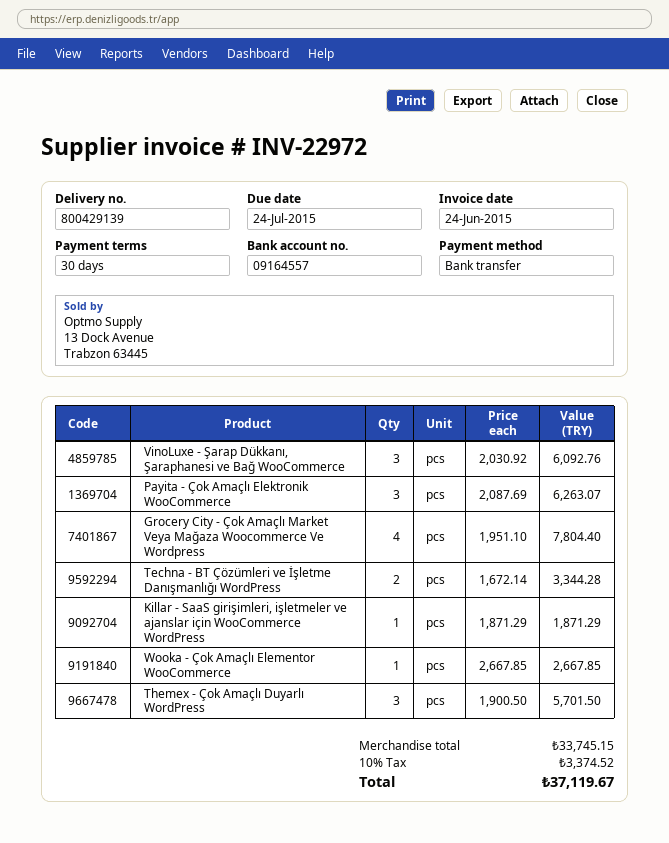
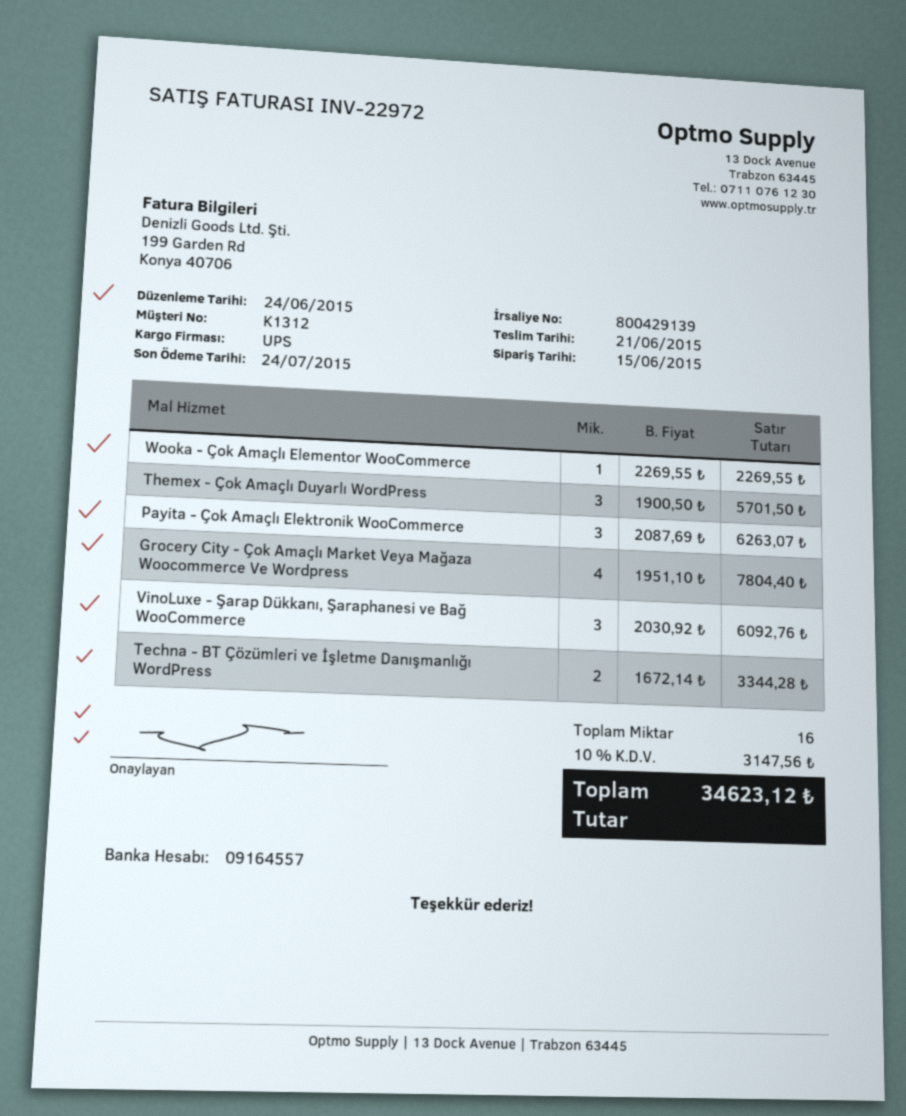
Killar - SaaS girişimleri, işletmeler ve ajanslar için WooCommerce WordPress: 1 x 1871.29 = 1871.29 -> none
Wooka - Çok Amaçlı Elementor WooCommerce: 1 x 2667.85 = 2667.85 -> 1 x 2269.55 = 2269.55
tax: 10% = 3374.52 -> 10% = 3147.56
total: 37119.67 -> 34623.12

